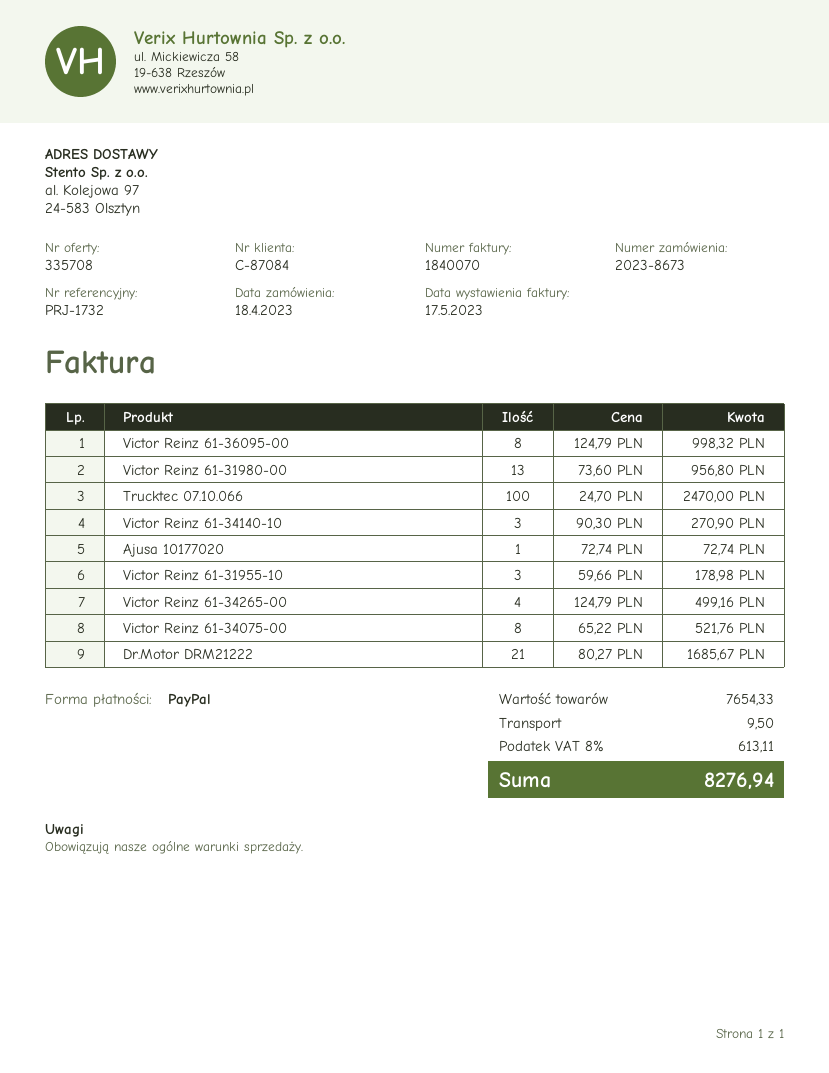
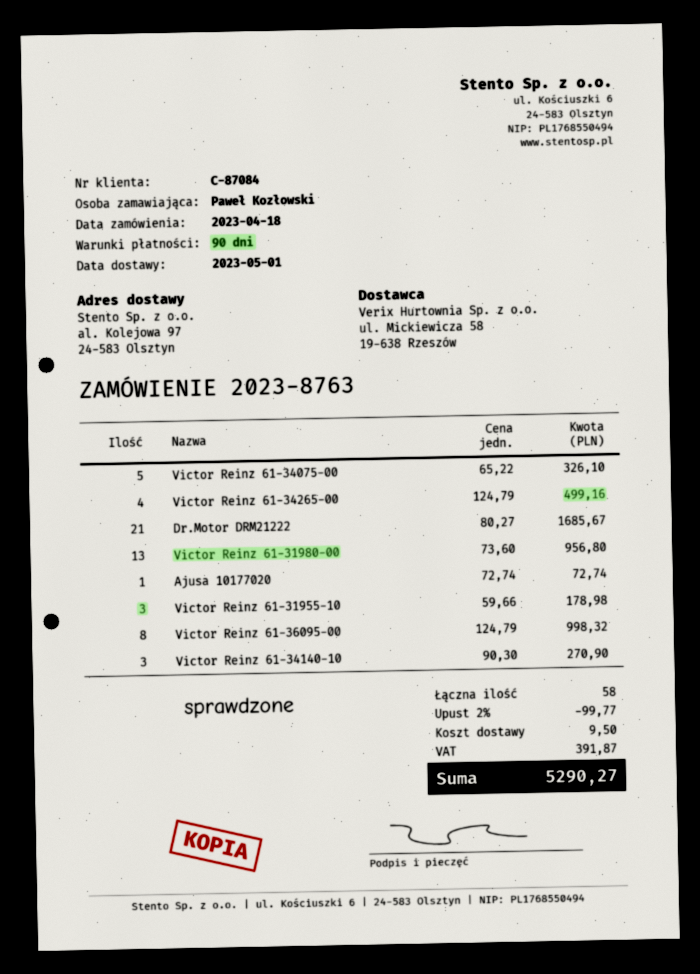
order number: 2023-8673 -> 2023-8763
Trucktec 07.10.066: 100 x 24.70 = 2470.00 -> none
Victor Reinz 61-34075-00: 8 x 65.22 = 521.76 -> 5 x 65.22 = 326.10
discount: none -> 2% = 99.77
tax: 613.11 -> 391.87
total: 8276.94 -> 5290.27

